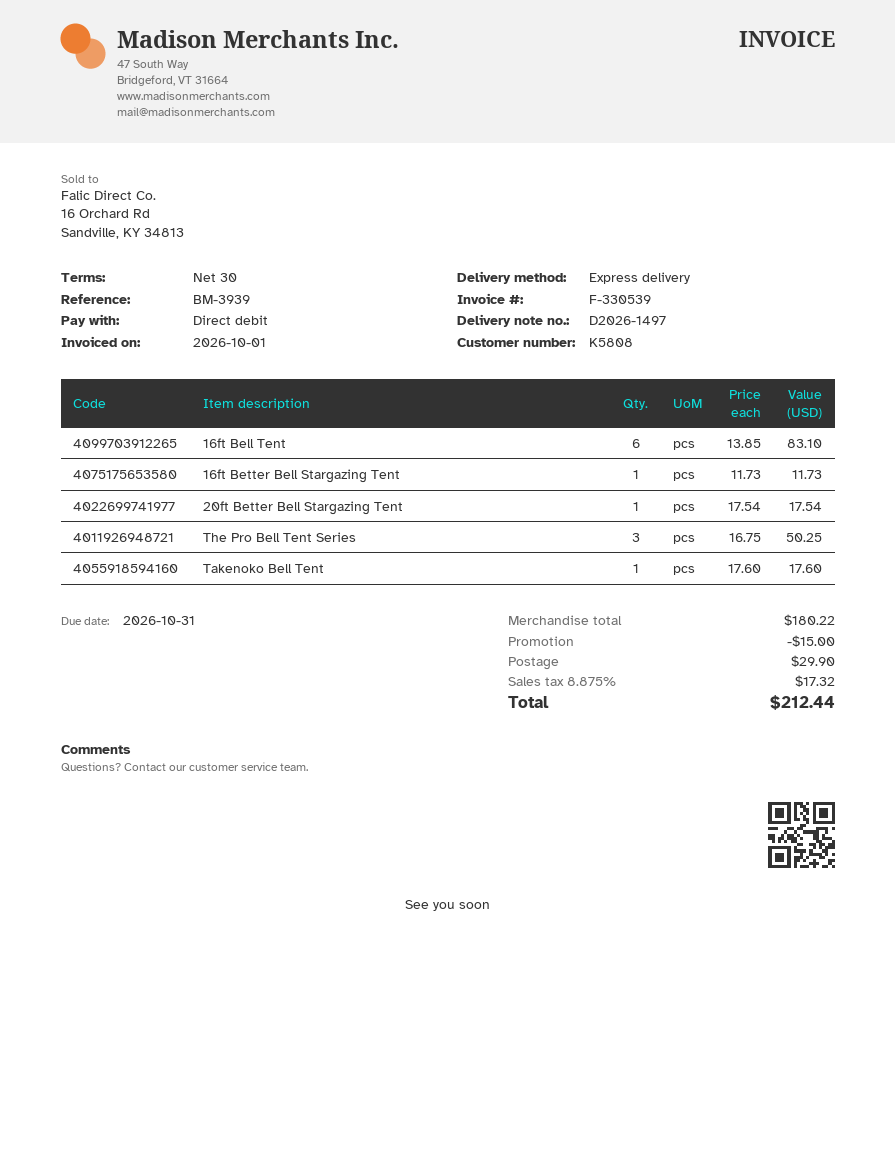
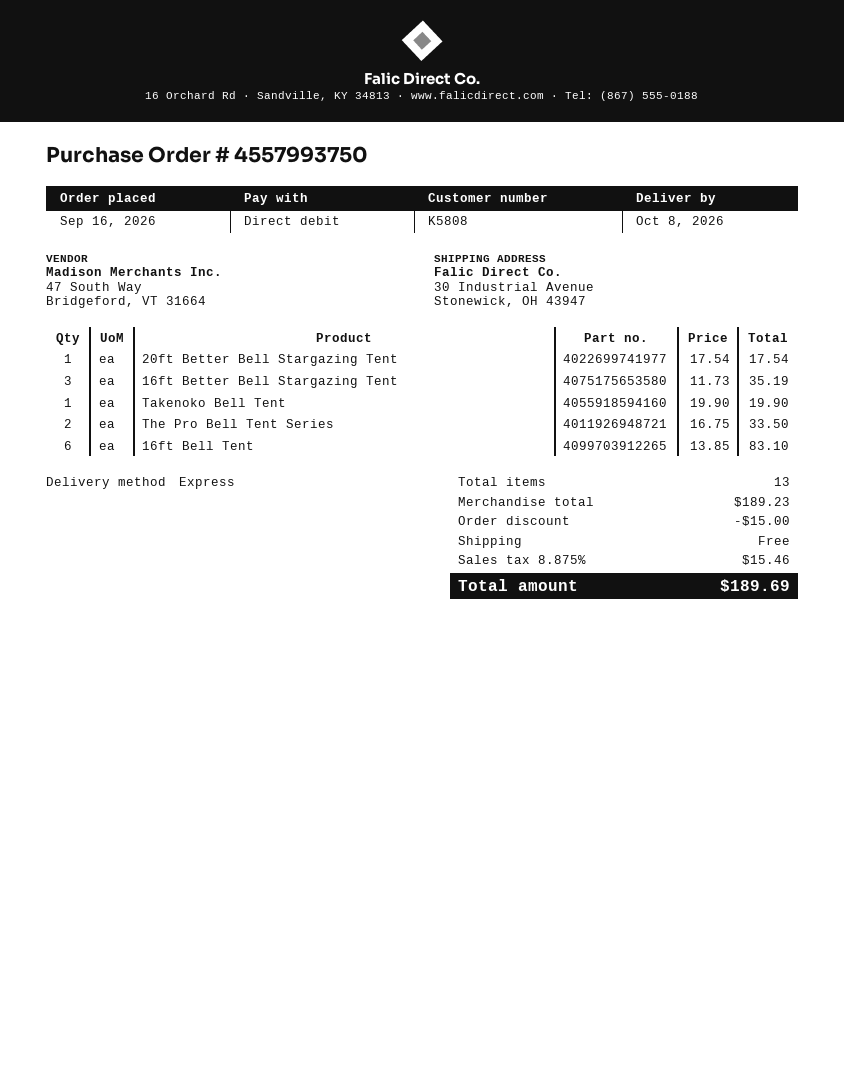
16ft Better Bell Stargazing Tent: 1 x 11.73 = 11.73 -> 3 x 11.73 = 35.19
The Pro Bell Tent Series: 3 x 16.75 = 50.25 -> 2 x 16.75 = 33.50
Takenoko Bell Tent: 1 x 17.60 = 17.60 -> 1 x 19.90 = 19.90
subtotal: 180.22 -> 189.23
shipping: 29.90 -> 0.00
tax: 8.875% = 17.32 -> 8.875% = 15.46
total: 212.44 -> 189.69

